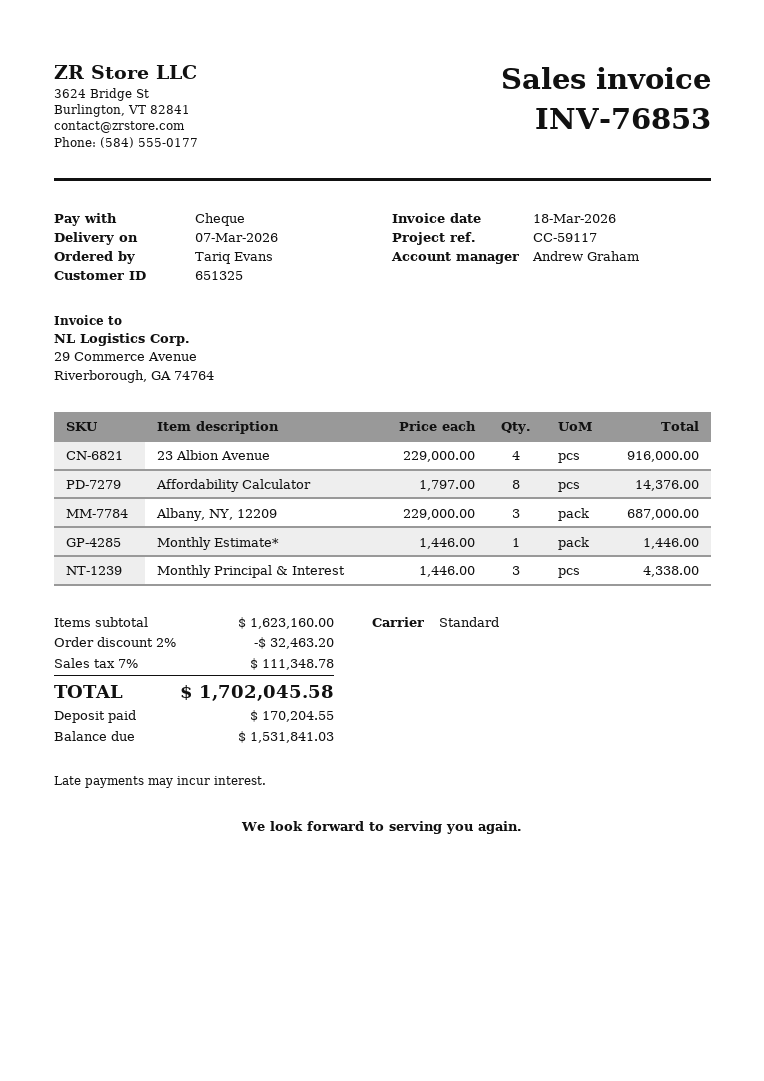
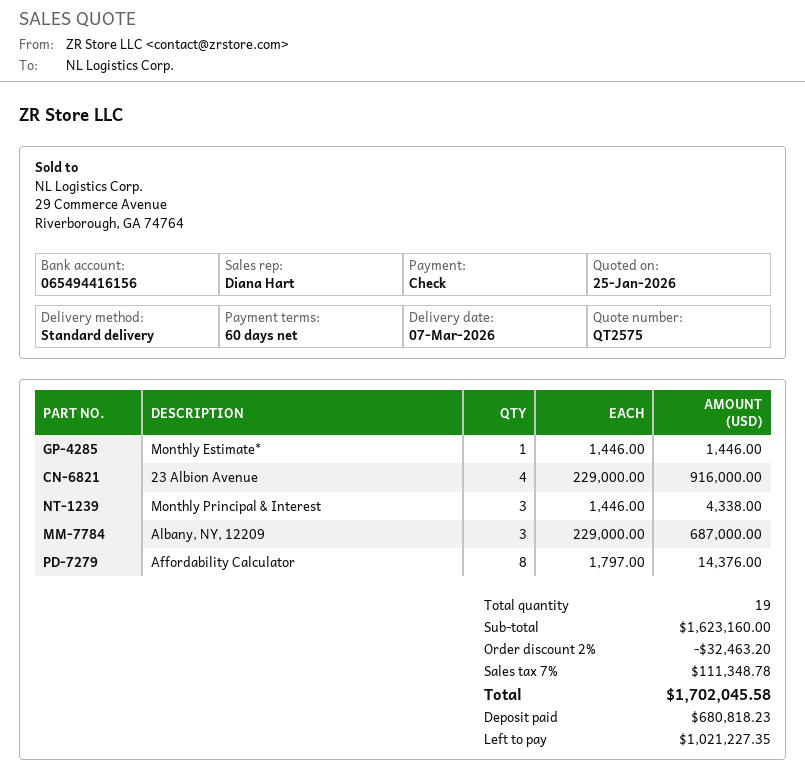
sales rep: Andrew Graham -> Diana Hart
deposit: 170204.55 -> 680818.23
balance: 1531841.03 -> 1021227.35

